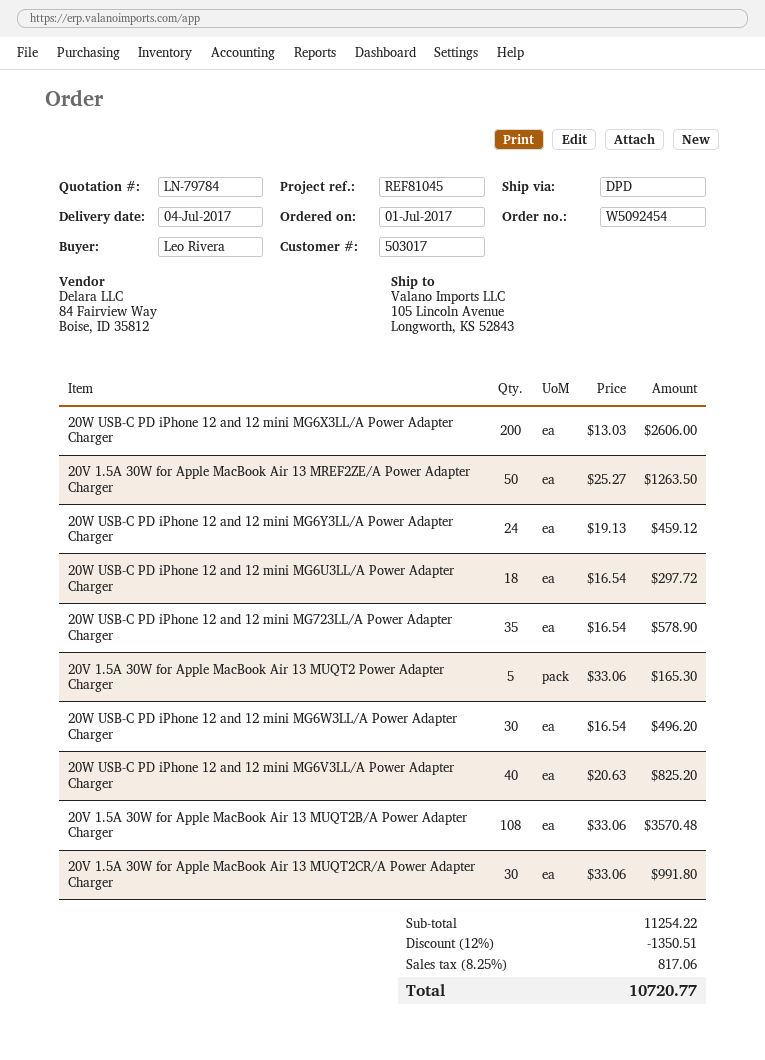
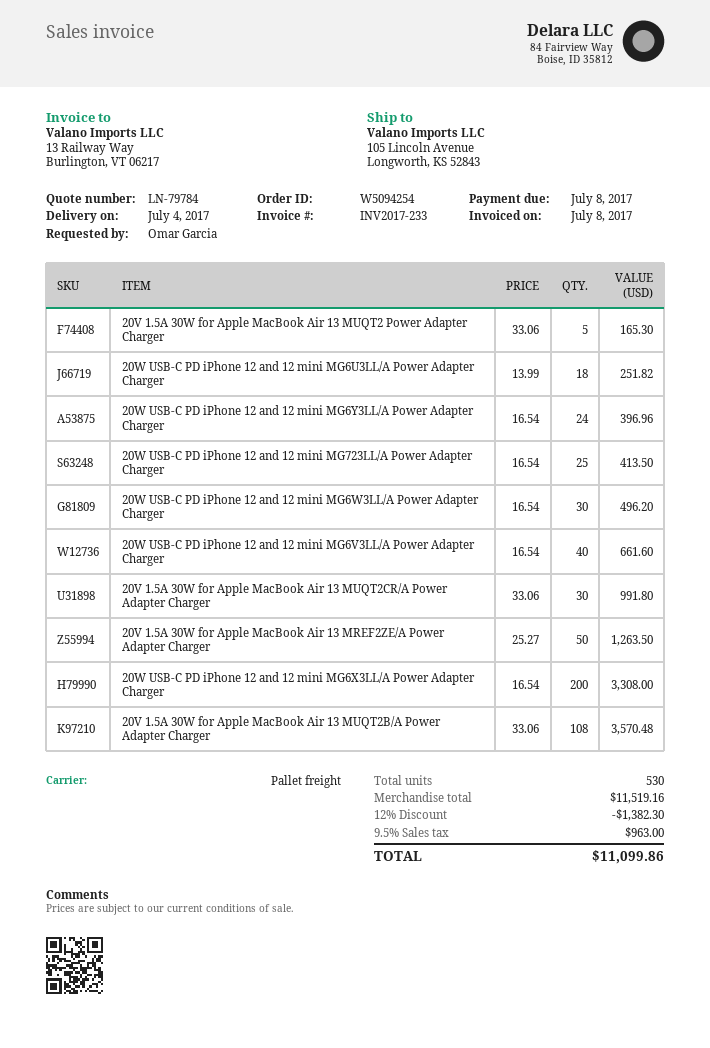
order number: W5092454 -> W5094254
ordered by: Leo Rivera -> Omar Garcia
shipping method: DPD -> pallet freight
20W USB-C PD iPhone 12 and 12 mini MG6X3LL/A Power Adapter Charger: 200 x 13.03 = 2606.00 -> 200 x 16.54 = 3308.00
20W USB-C PD iPhone 12 and 12 mini MG6Y3LL/A Power Adapter Charger: 24 x 19.13 = 459.12 -> 24 x 16.54 = 396.96
20W USB-C PD iPhone 12 and 12 mini MG6U3LL/A Power Adapter Charger: 18 x 16.54 = 297.72 -> 18 x 13.99 = 251.82
20W USB-C PD iPhone 12 and 12 mini MG723LL/A Power Adapter Charger: 35 x 16.54 = 578.90 -> 25 x 16.54 = 413.50
20W USB-C PD iPhone 12 and 12 mini MG6V3LL/A Power Adapter Charger: 40 x 20.63 = 825.20 -> 40 x 16.54 = 661.60
subtotal: 11254.22 -> 11519.16
discount: 12% = 1350.51 -> 12% = 1382.30
tax: 8.25% = 817.06 -> 9.5% = 963.00
total: 10720.77 -> 11099.86

